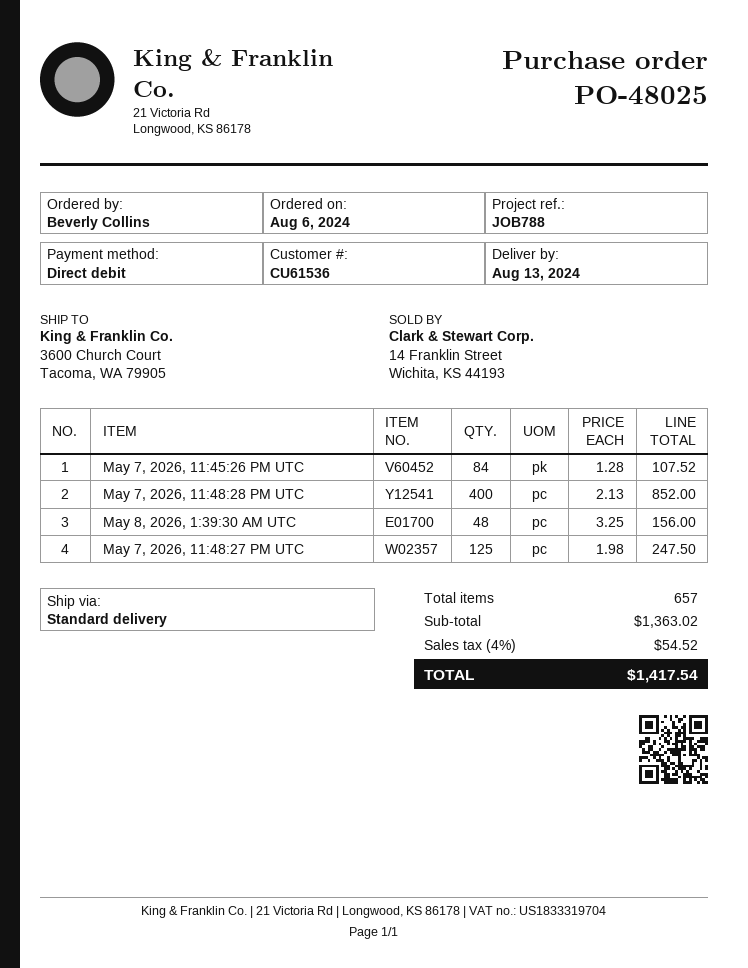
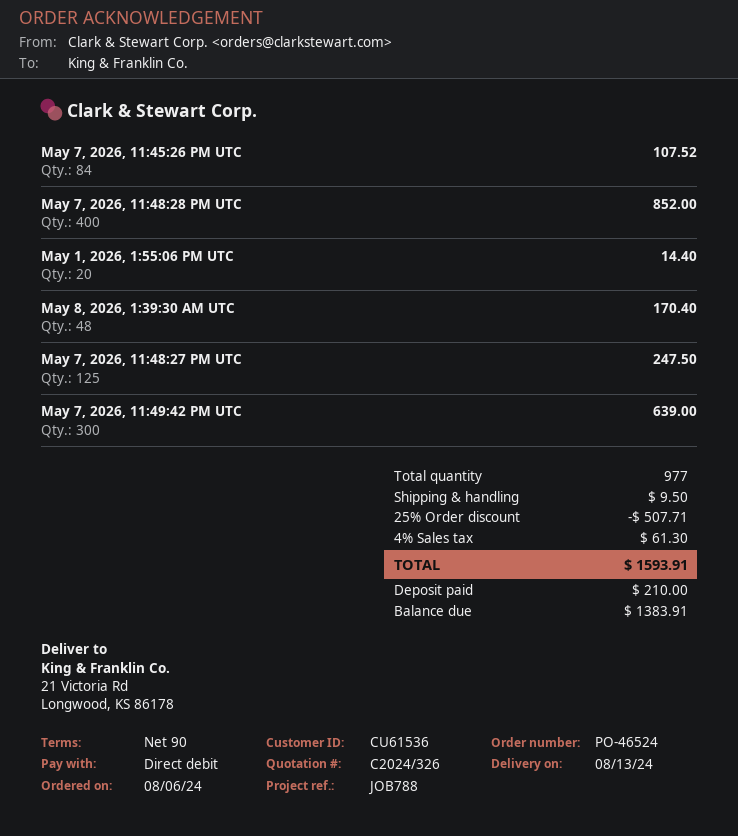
order number: PO-48025 -> PO-46524
ship to: 3600 Church Court, Tacoma, WA 79905 -> 21 Victoria Rd, Longwood, KS 86178
May 8, 2026, 1:39:30 AM UTC: 48 for 156.00 -> 48 for 170.40
May 1, 2026, 1:55:06 PM UTC: none -> 20 for 14.40
May 7, 2026, 11:49:42 PM UTC: none -> 300 for 639.00
total quantity: 657 -> 977
discount: none -> 25% = 507.71
shipping: none -> 9.50
tax: 4% = 54.52 -> 4% = 61.30
total: 1417.54 -> 1593.91

